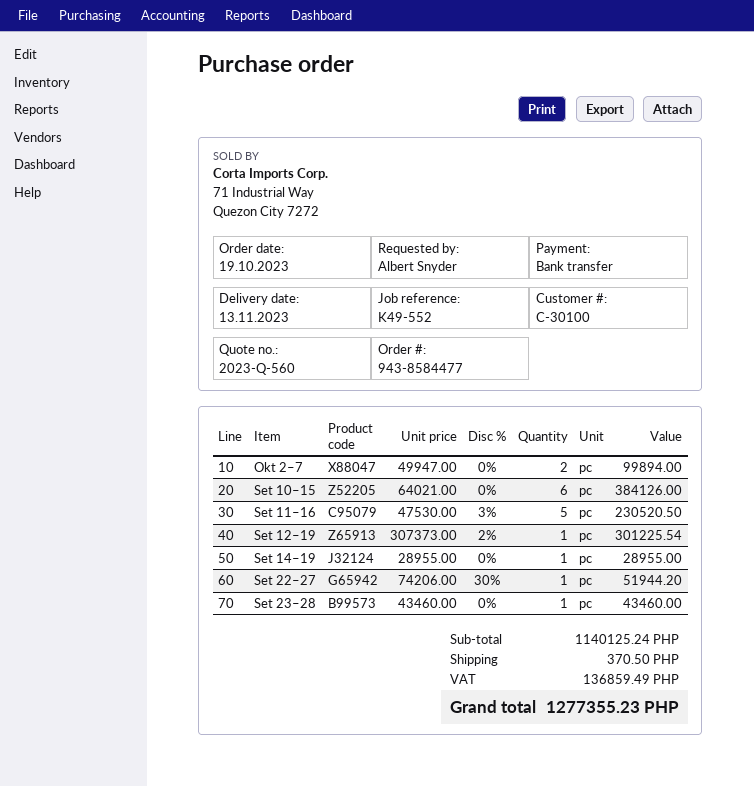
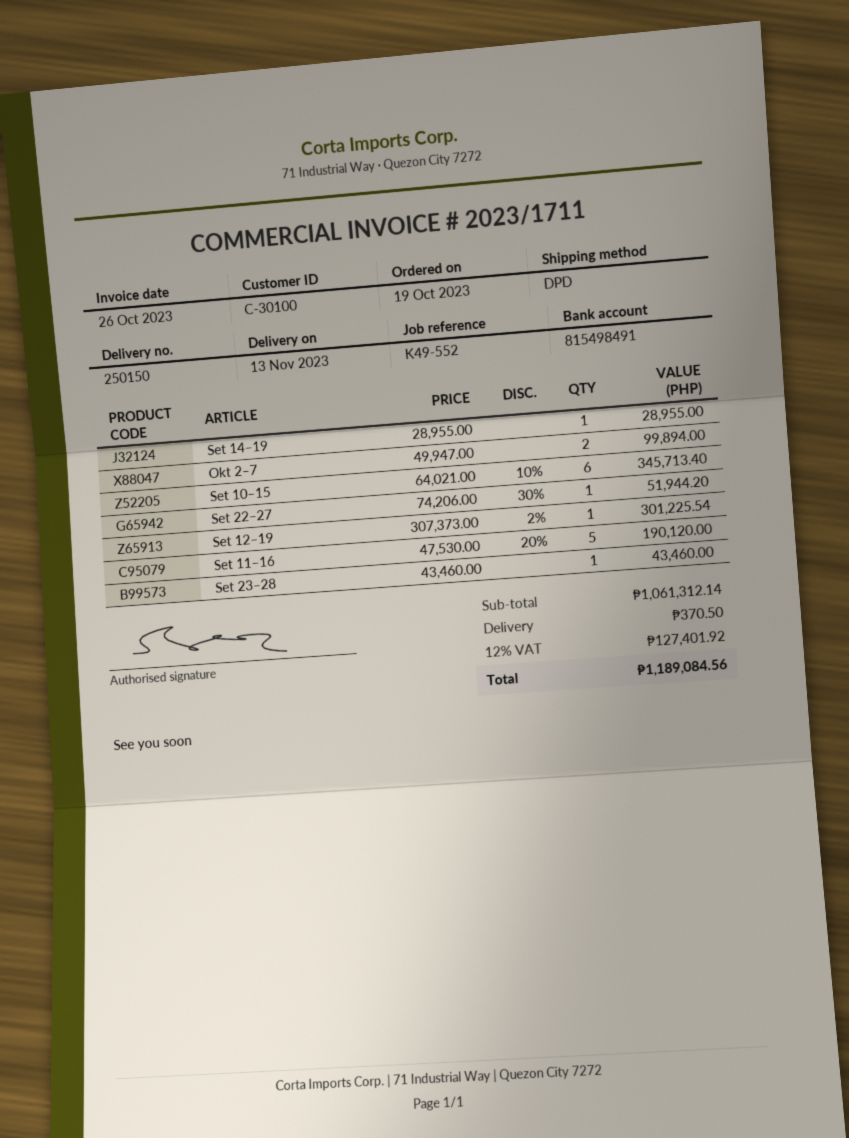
Set 10–15: 6 x 64021.00 = 384126.00 -> 6 x 64021.00 - 10% = 345713.40
Set 11–16: 5 x 47530.00 - 3% = 230520.50 -> 5 x 47530.00 - 20% = 190120.00
subtotal: 1140125.24 -> 1061312.14
tax: 136859.49 -> 127401.92
total: 1277355.23 -> 1189084.56

